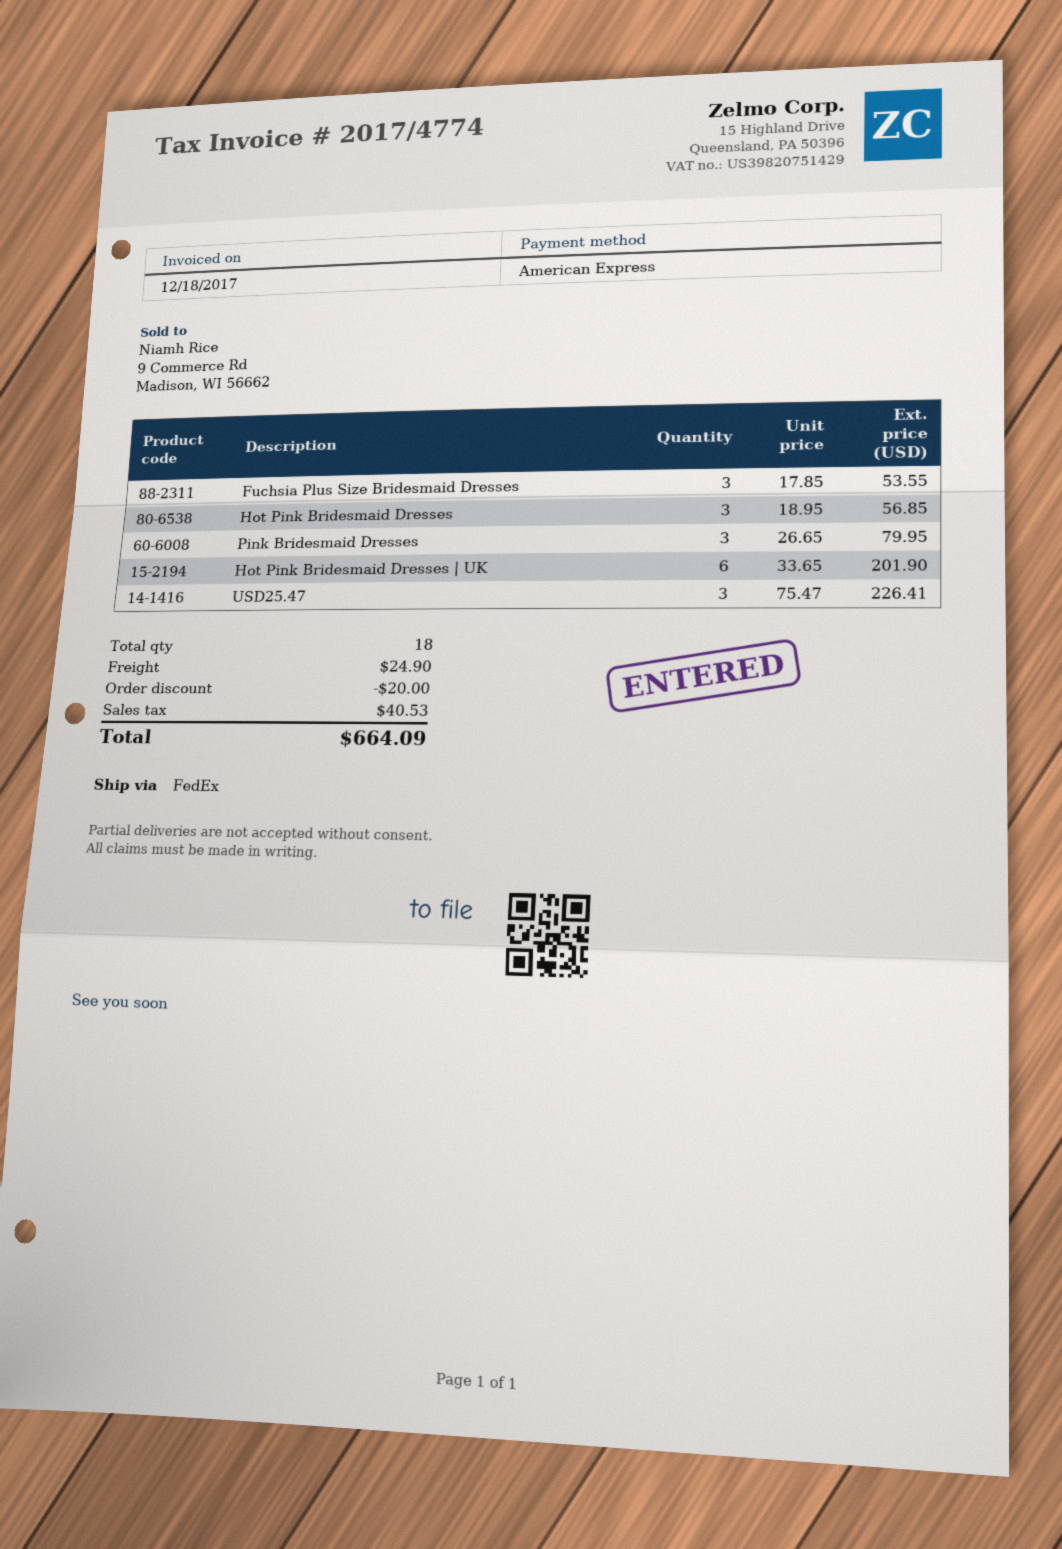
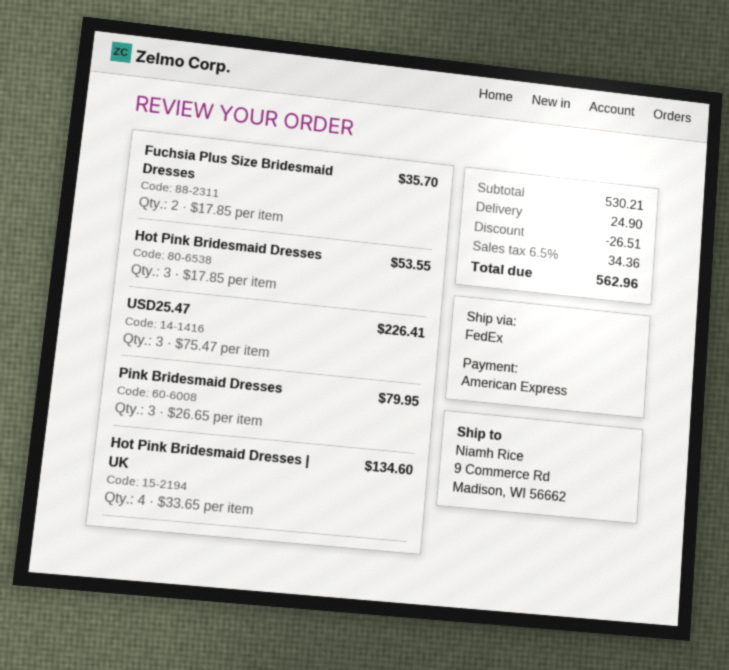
Fuchsia Plus Size Bridesmaid Dresses: 3 x 17.85 = 53.55 -> 2 x 17.85 = 35.70
Hot Pink Bridesmaid Dresses: 3 x 18.95 = 56.85 -> 3 x 17.85 = 53.55
Hot Pink Bridesmaid Dresses | UK: 6 x 33.65 = 201.90 -> 4 x 33.65 = 134.60
discount: 20.00 -> 26.51
tax: 40.53 -> 34.36
total: 664.09 -> 562.96

